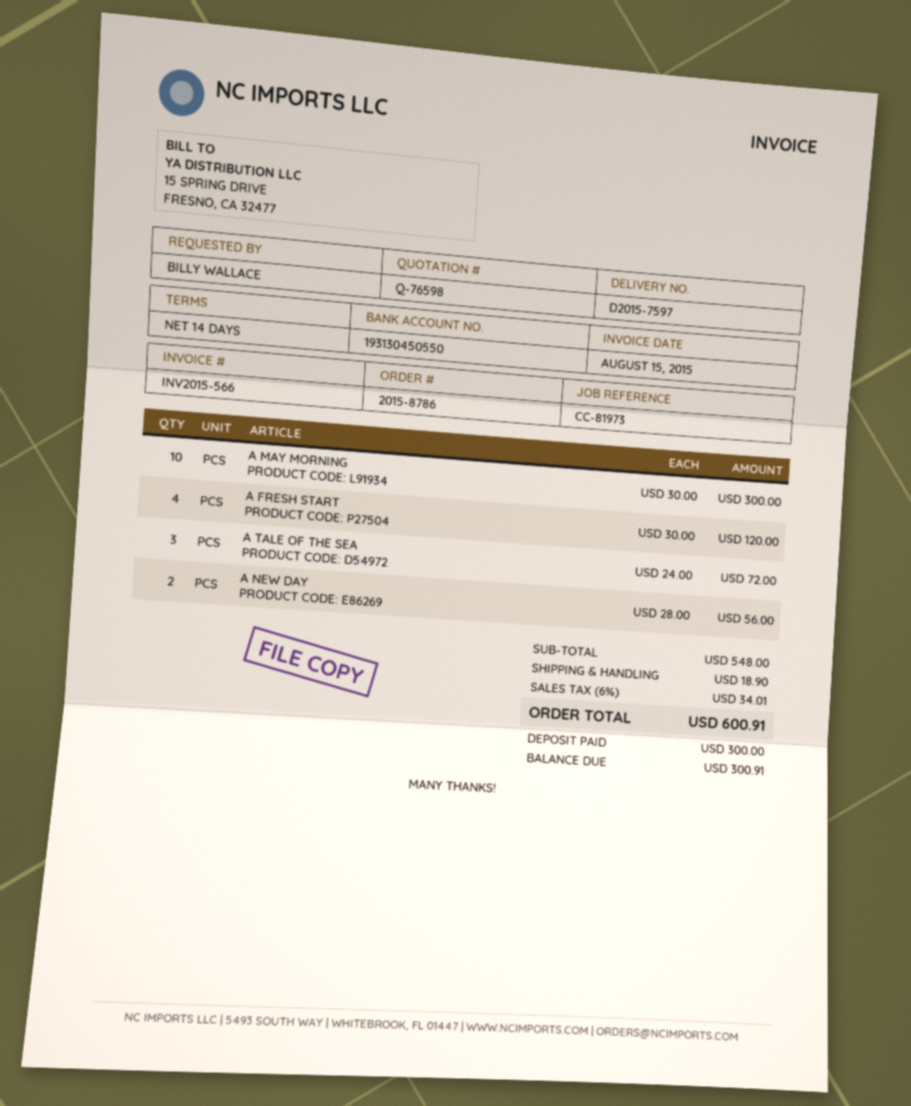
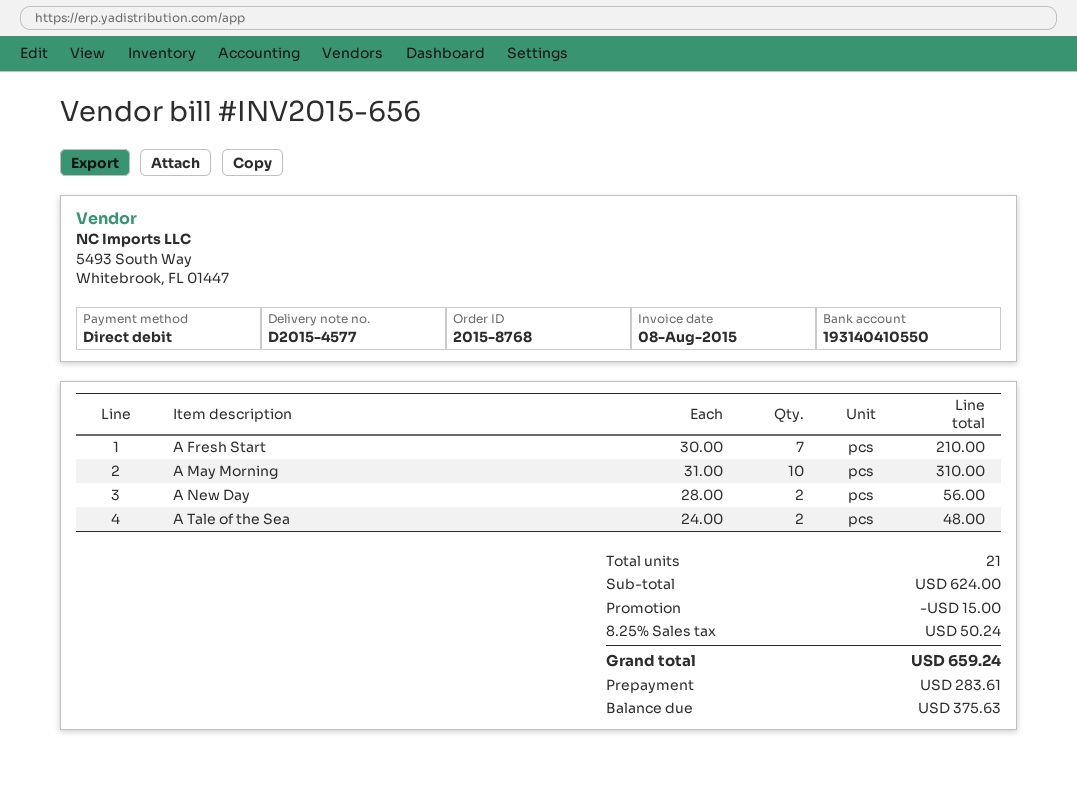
order number: 2015-8786 -> 2015-8768
delivery note number: D2015-7597 -> D2015-4577
invoice number: INV2015-566 -> INV2015-656
invoice date: 2015-08-15 -> 2015-08-08
bank account: 193130450550 -> 193140410550
A MAY MORNING: 10 x 30.00 = 300.00 -> 10 x 31.00 = 310.00
A FRESH START: 4 x 30.00 = 120.00 -> 7 x 30.00 = 210.00
A TALE OF THE SEA: 3 x 24.00 = 72.00 -> 2 x 24.00 = 48.00
subtotal: 548.00 -> 624.00
discount: none -> 15.00
shipping: 18.90 -> none
tax: 6% = 34.01 -> 8.25% = 50.24
total: 600.91 -> 659.24
deposit: 300.00 -> 283.61
balance: 300.91 -> 375.63

